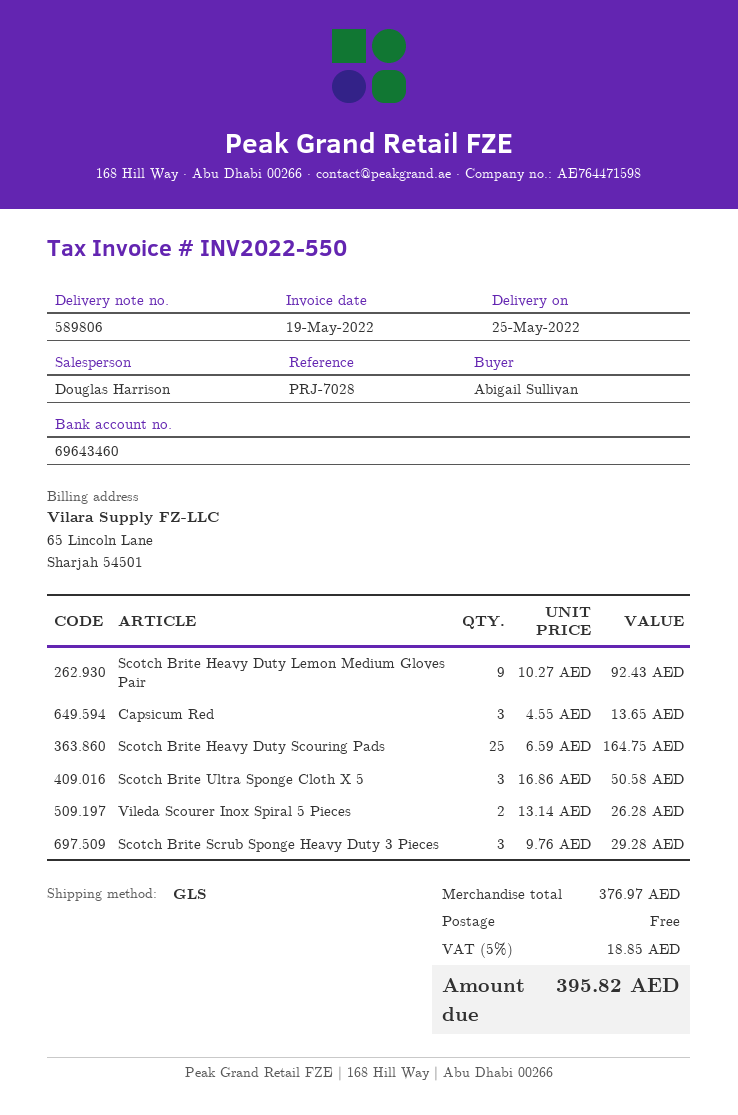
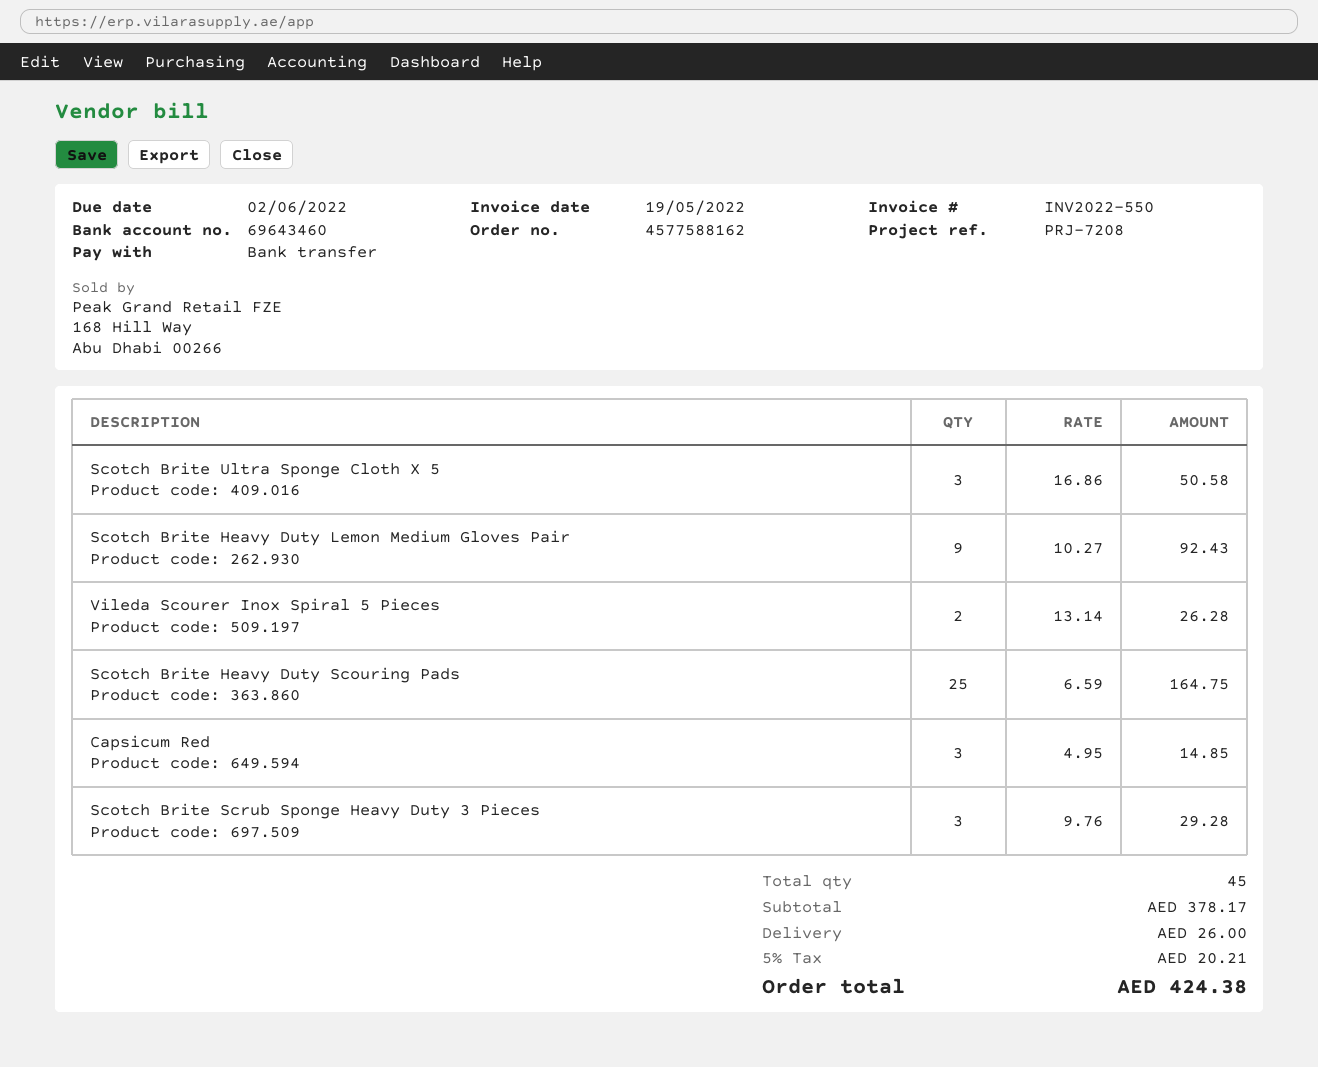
reference: PRJ-7028 -> PRJ-7208
Capsicum Red: 3 x 4.55 = 13.65 -> 3 x 4.95 = 14.85
subtotal: 376.97 -> 378.17
shipping: 0.00 -> 26.00
tax: 5% = 18.85 -> 5% = 20.21
total: 395.82 -> 424.38

